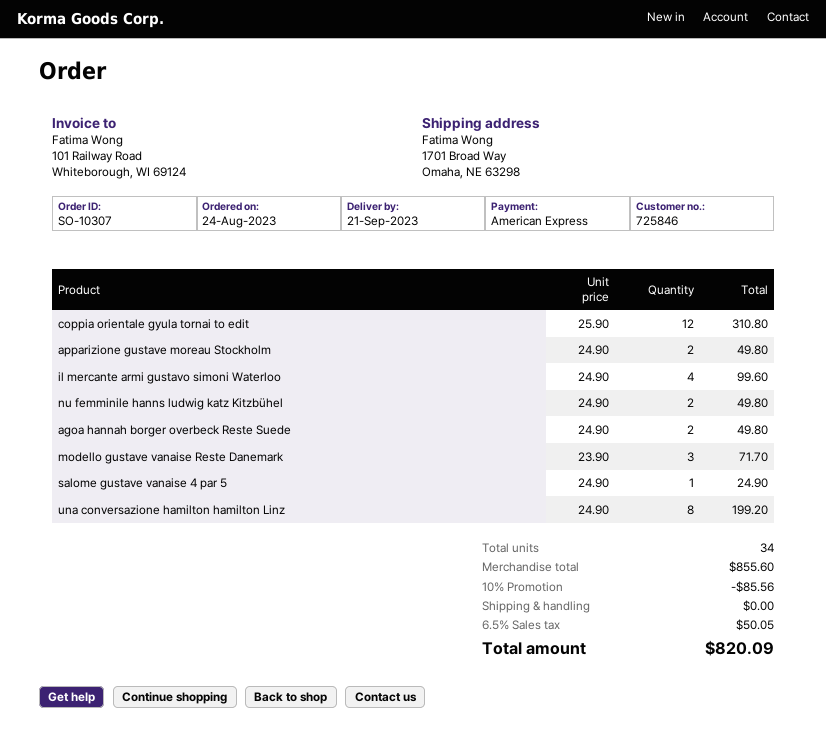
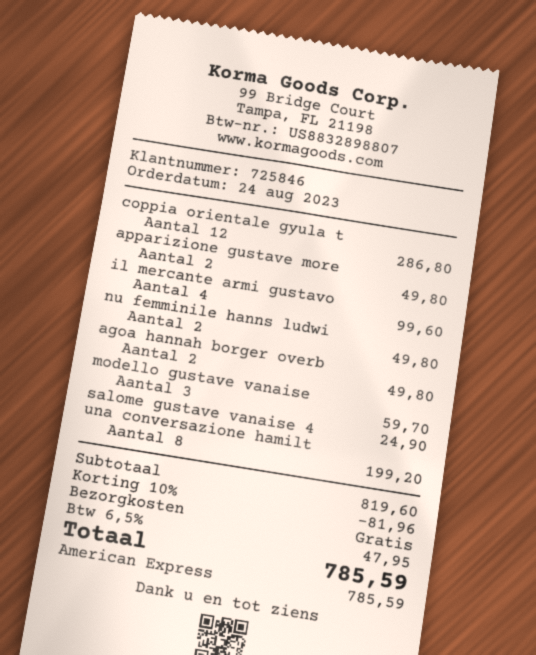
coppia orientale gyula tornai to edit: 12 for 310.80 -> 12 for 286.80
modello gustave vanaise Reste Danemark: 3 for 71.70 -> 3 for 59.70
subtotal: 855.60 -> 819.60
discount: 10% = 85.56 -> 10% = 81.96
tax: 6.5% = 50.05 -> 6.5% = 47.95
total: 820.09 -> 785.59

